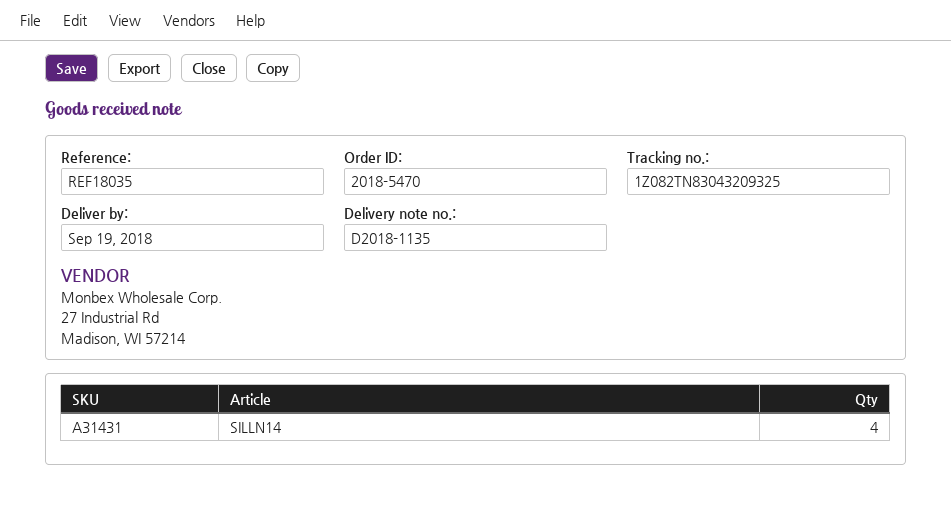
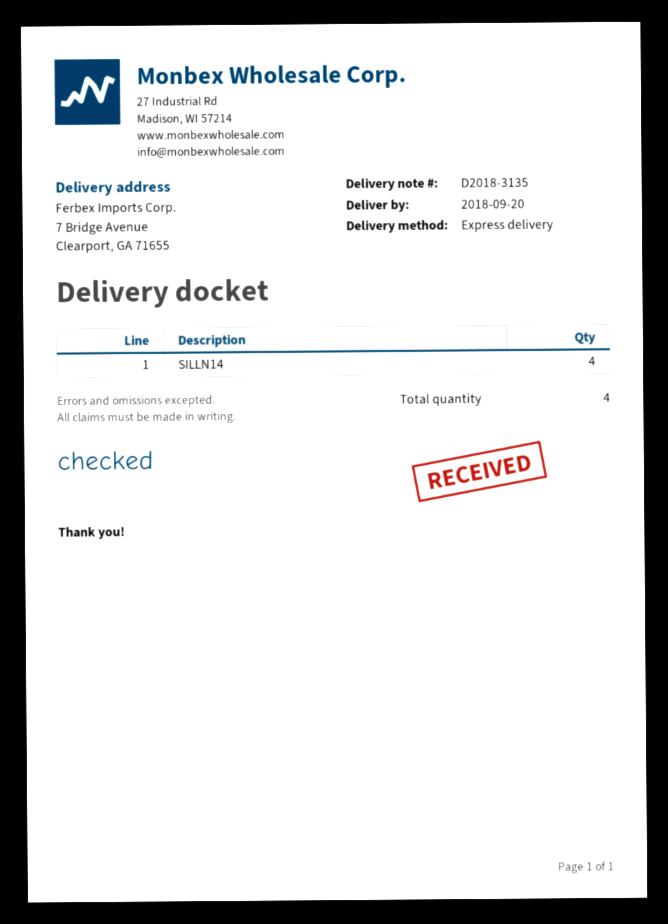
delivery note number: D2018-1135 -> D2018-3135
delivery date: 2018-09-19 -> 2018-09-20

